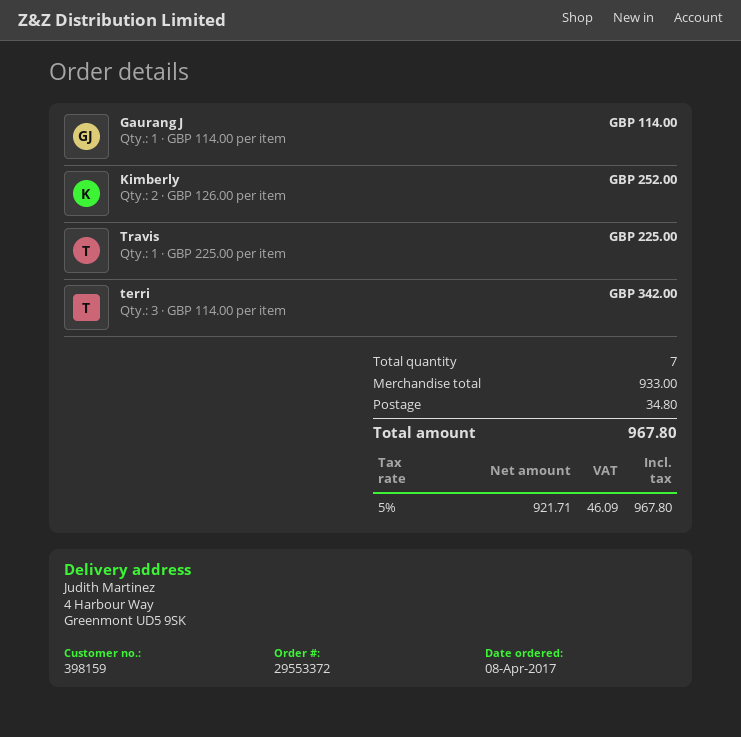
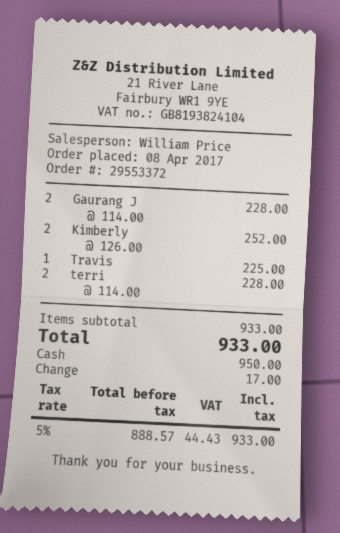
Gaurang J: 1 x 114.00 = 114.00 -> 2 x 114.00 = 228.00
terri: 3 x 114.00 = 342.00 -> 2 x 114.00 = 228.00
shipping: 34.80 -> none
net: 921.71 -> 888.57
tax: 5% = 46.09 -> 5% = 44.43
total: 967.80 -> 933.00

